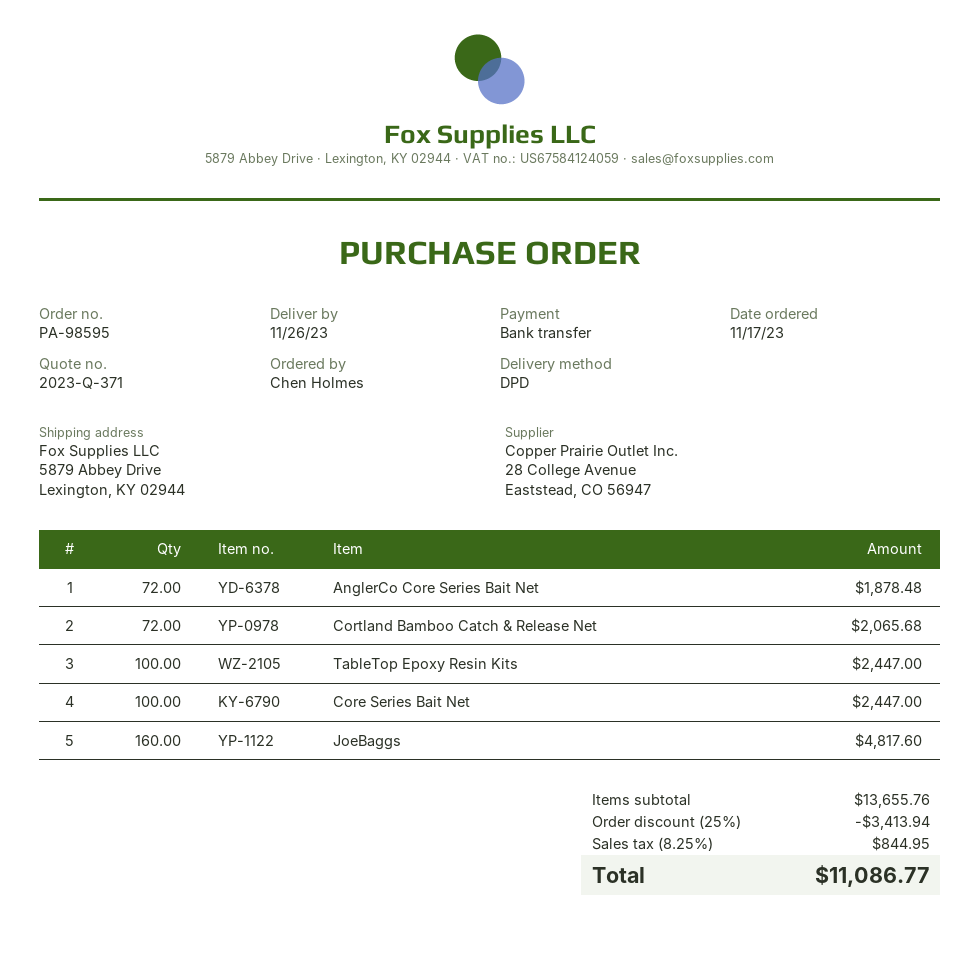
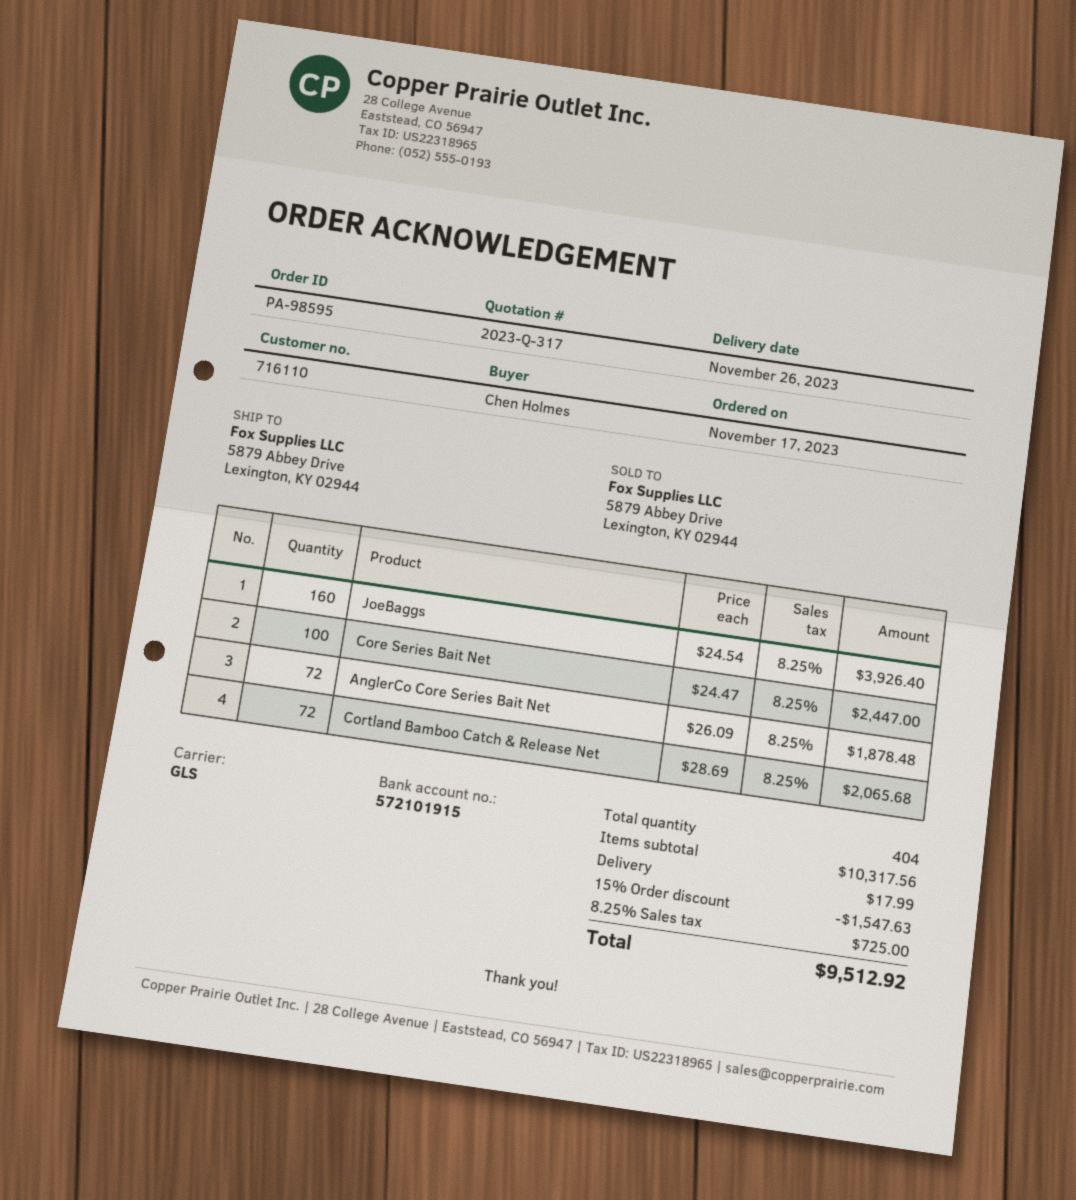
quote number: 2023-Q-371 -> 2023-Q-317
shipping method: DPD -> GLS
TableTop Epoxy Resin Kits: 100 for 2447.00 -> none
JoeBaggs: 160 for 4817.60 -> 160 for 3926.40
subtotal: 13655.76 -> 10317.56
discount: 25% = 3413.94 -> 15% = 1547.63
shipping: none -> 17.99
tax: 8.25% = 844.95 -> 8.25% = 725.00
total: 11086.77 -> 9512.92

